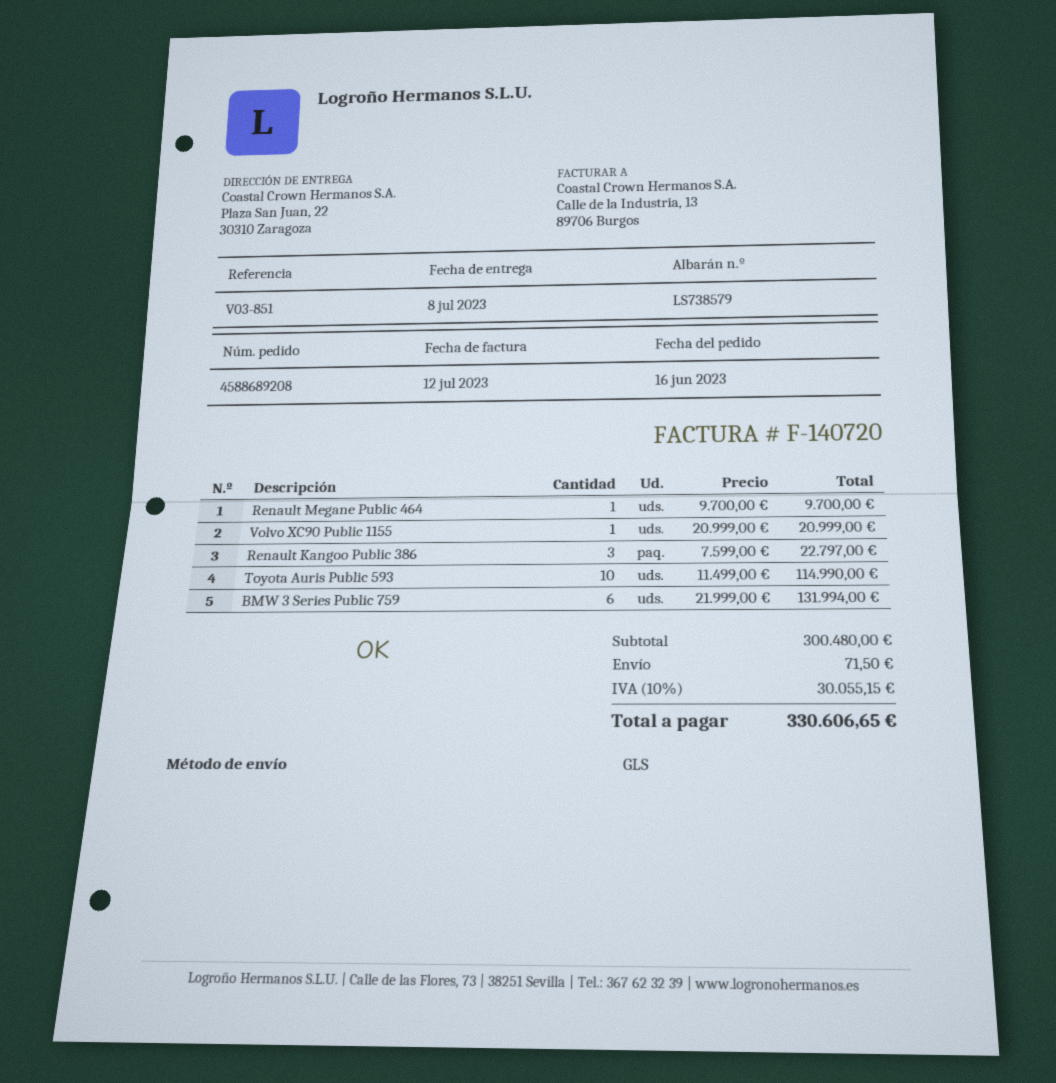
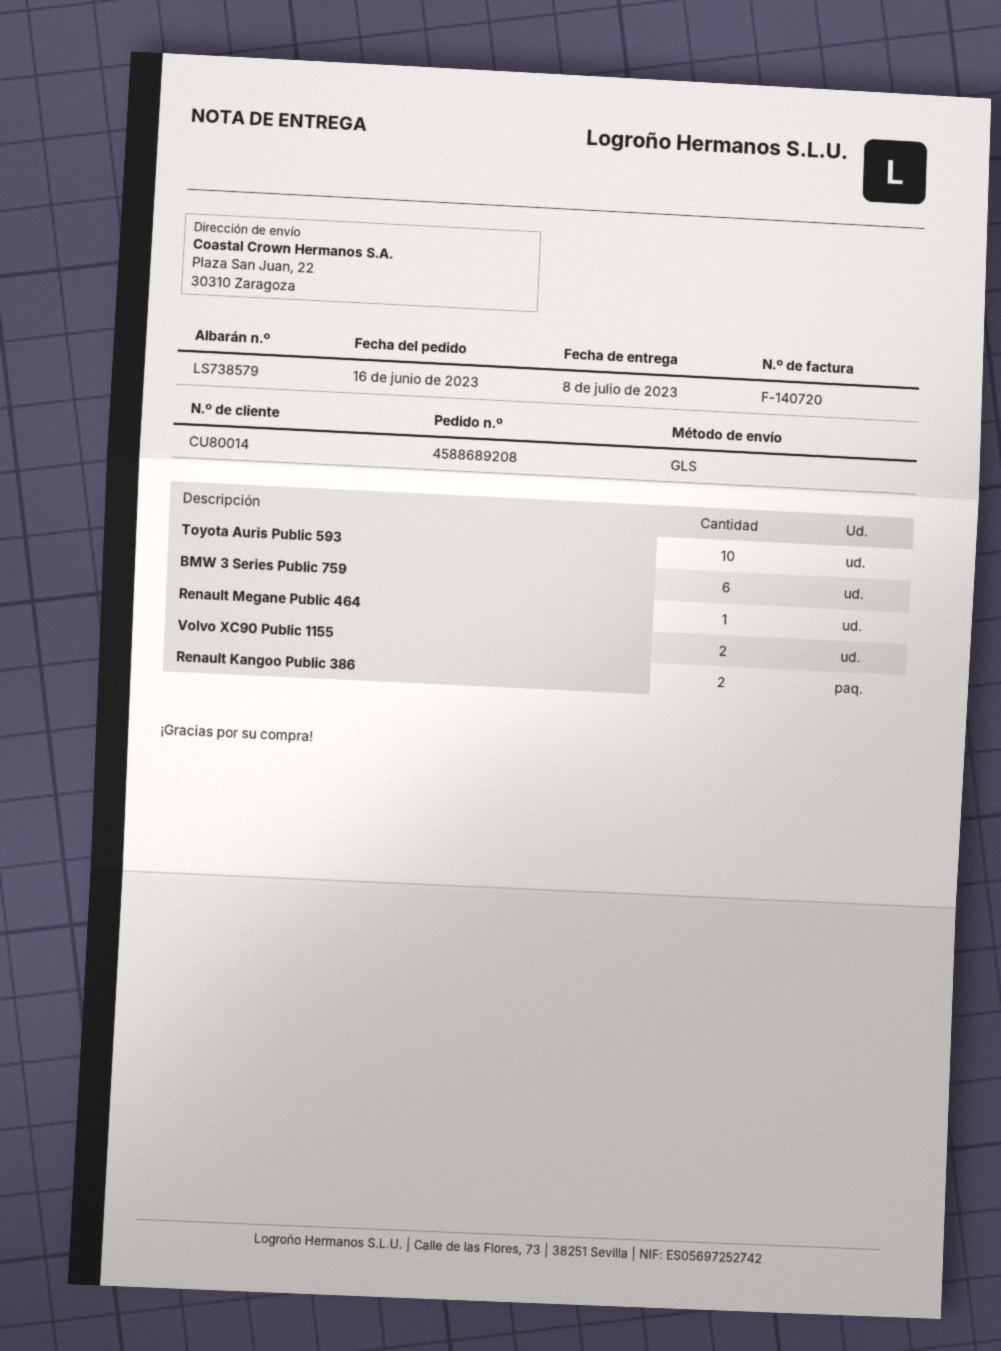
Volvo XC90 Public 1155: 1 -> 2
Renault Kangoo Public 386: 3 -> 2

